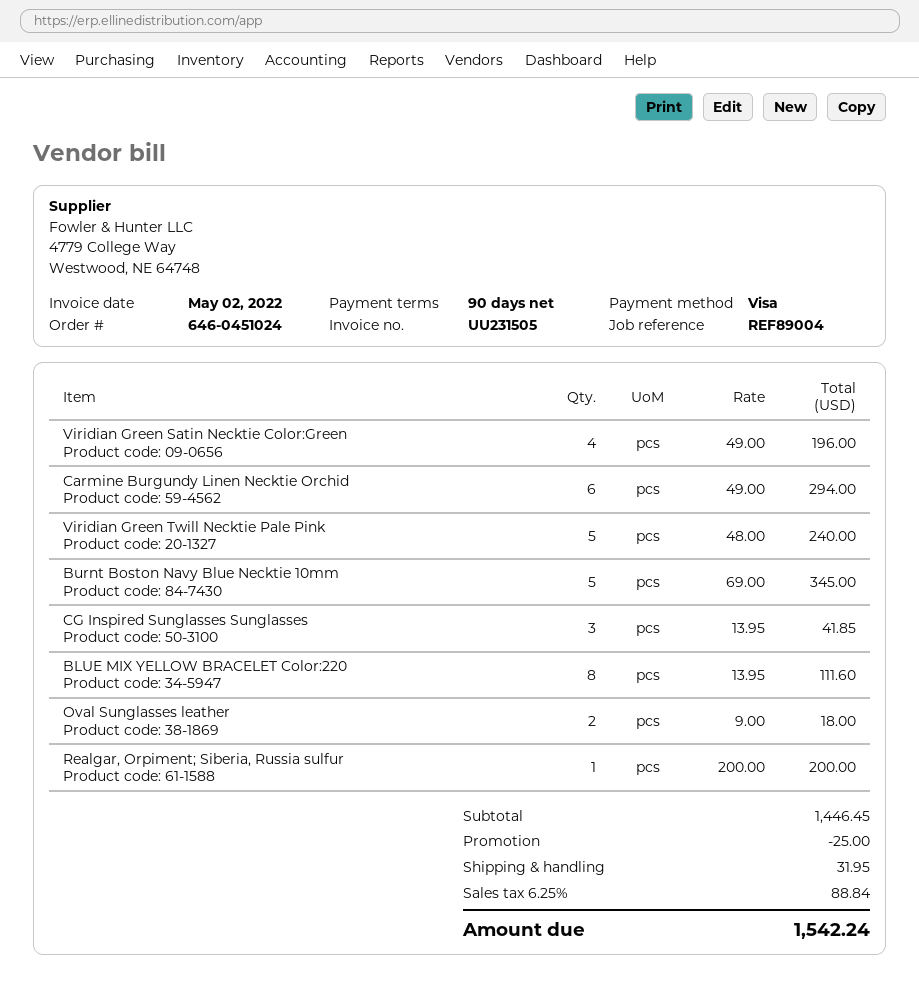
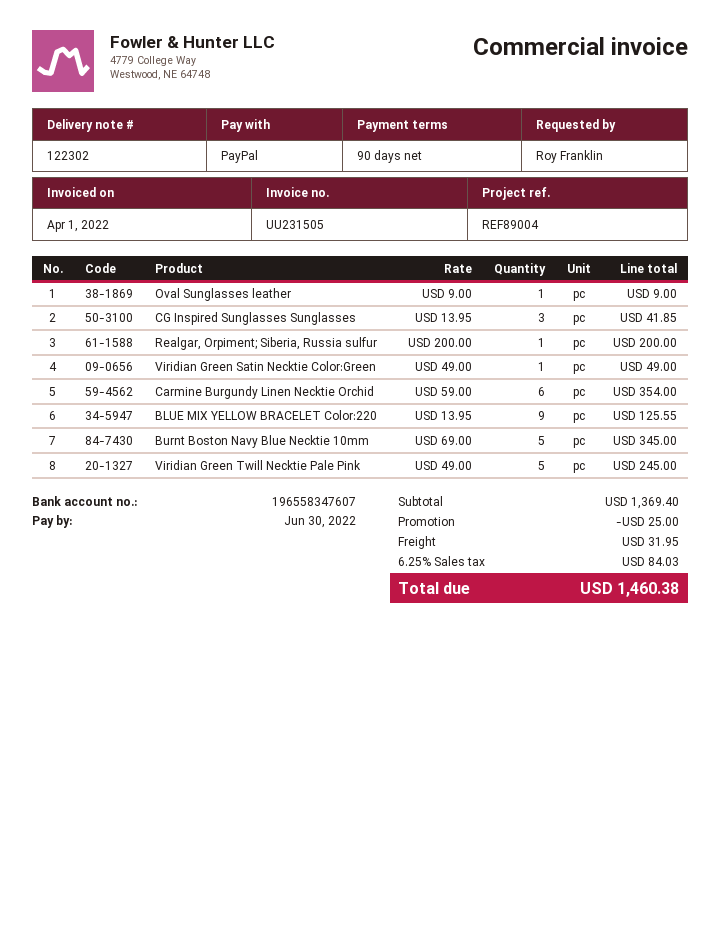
invoice date: 2022-05-02 -> 2022-04-01
payment method: Visa -> PayPal
Viridian Green Satin Necktie Color:Green: 4 x 49.00 = 196.00 -> 1 x 49.00 = 49.00
Carmine Burgundy Linen Necktie Orchid: 6 x 49.00 = 294.00 -> 6 x 59.00 = 354.00
Viridian Green Twill Necktie Pale Pink: 5 x 48.00 = 240.00 -> 5 x 49.00 = 245.00
BLUE MIX YELLOW BRACELET Color:220: 8 x 13.95 = 111.60 -> 9 x 13.95 = 125.55
Oval Sunglasses leather: 2 x 9.00 = 18.00 -> 1 x 9.00 = 9.00
subtotal: 1446.45 -> 1369.40
tax: 6.25% = 88.84 -> 6.25% = 84.03
total: 1542.24 -> 1460.38

